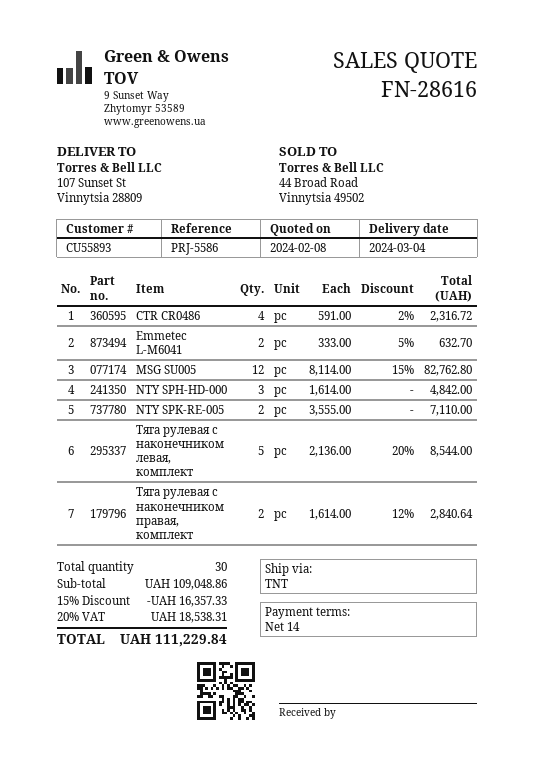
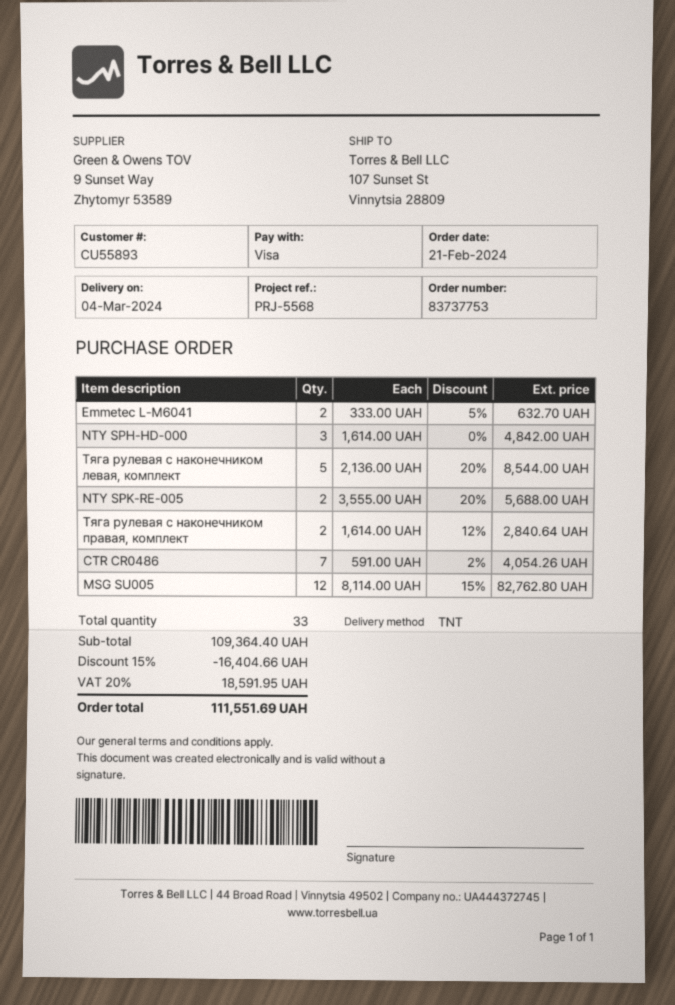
reference: PRJ-5586 -> PRJ-5568
CTR CR0486: 4 x 591.00 - 2% = 2316.72 -> 7 x 591.00 - 2% = 4054.26
NTY SPK-RE-005: 2 x 3555.00 = 7110.00 -> 2 x 3555.00 - 20% = 5688.00
total quantity: 30 -> 33
subtotal: 109048.86 -> 109364.40
discount: 15% = 16357.33 -> 15% = 16404.66
tax: 20% = 18538.31 -> 20% = 18591.95
total: 111229.84 -> 111551.69

